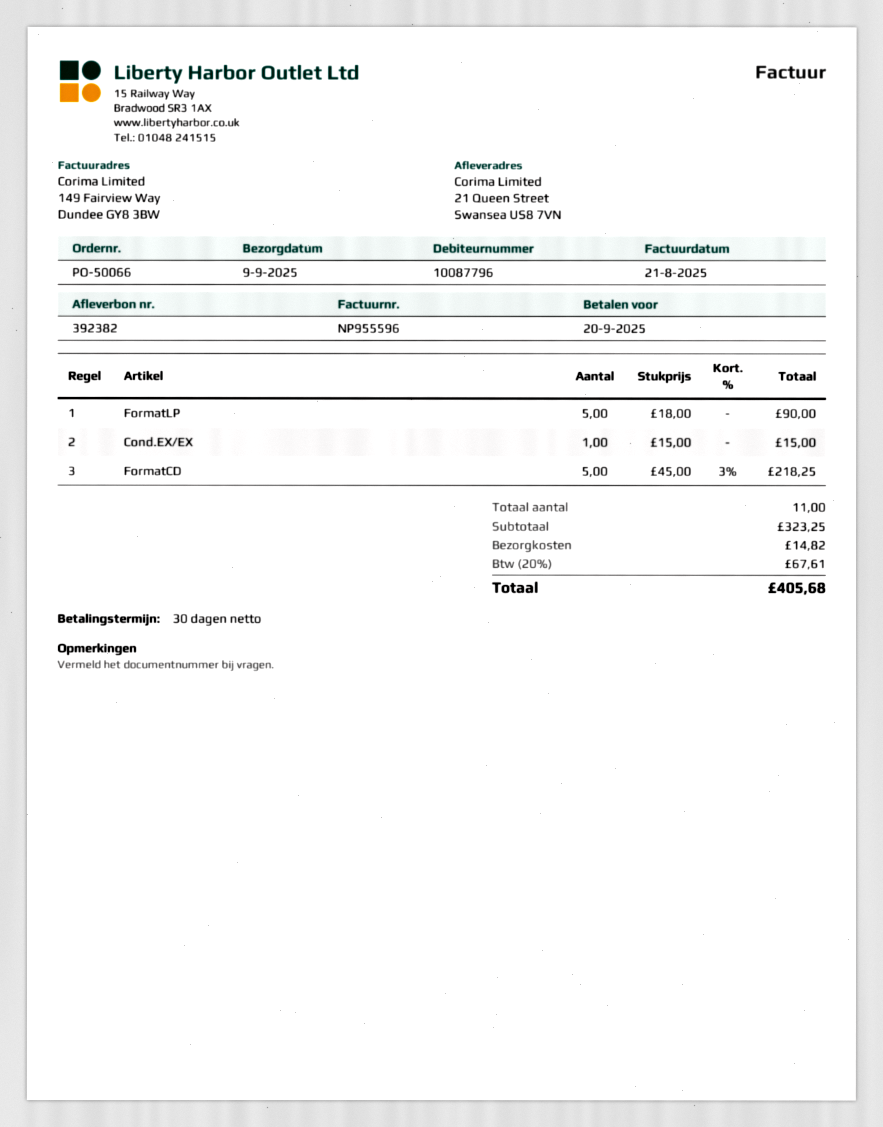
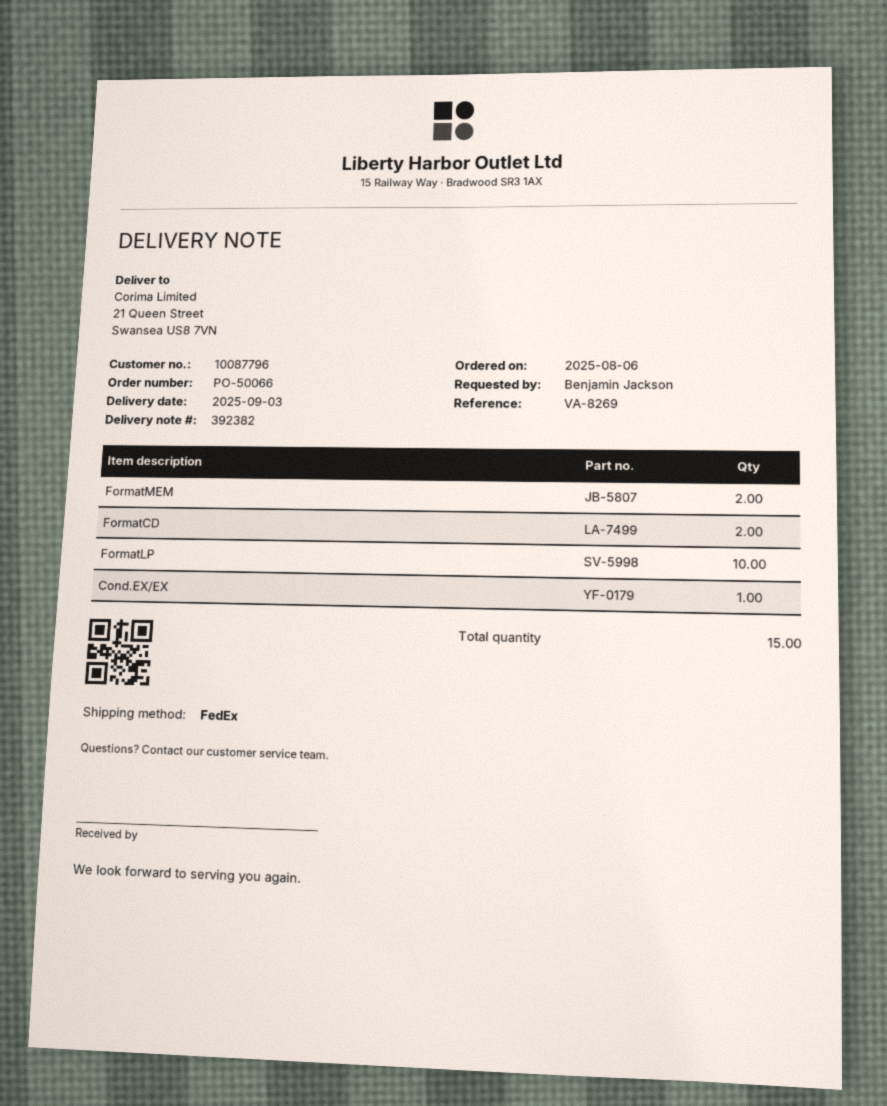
delivery date: 2025-09-09 -> 2025-09-03
FormatLP: 5 -> 10
FormatCD: 5 -> 2
FormatMEM: none -> 2
total quantity: 11 -> 15

